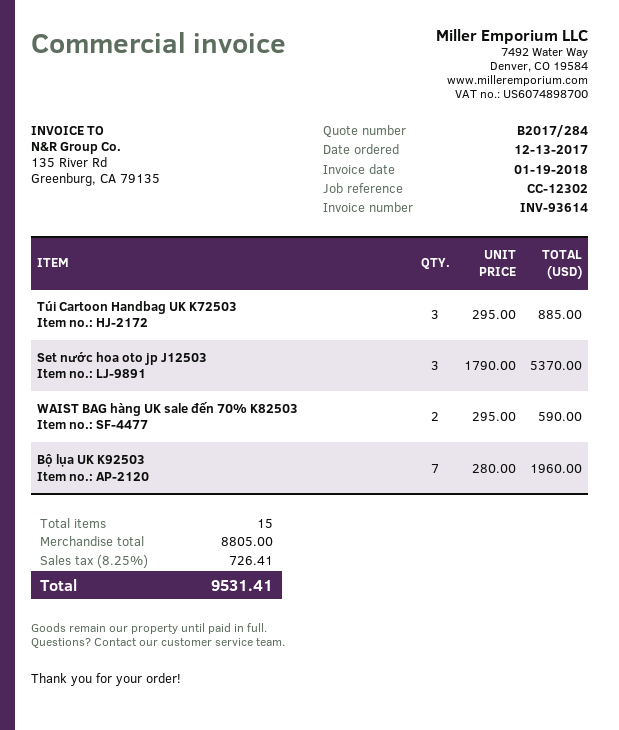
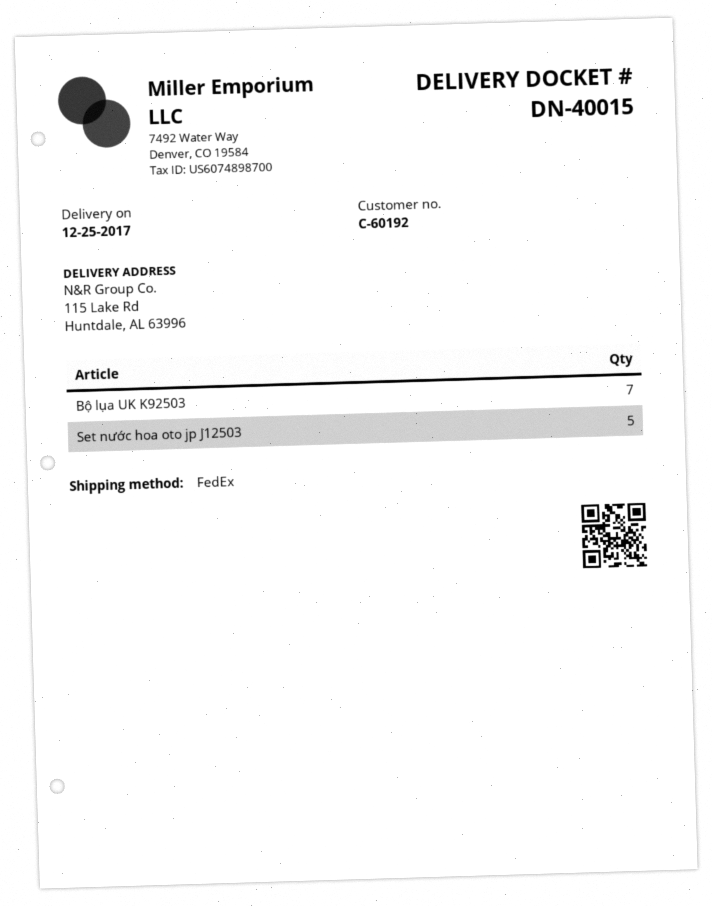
Túi Cartoon Handbag UK K72503: 3 -> none
Set nước hoa oto jp J12503: 3 -> 5
WAIST BAG hàng UK sale đến 70% K82503: 2 -> none

